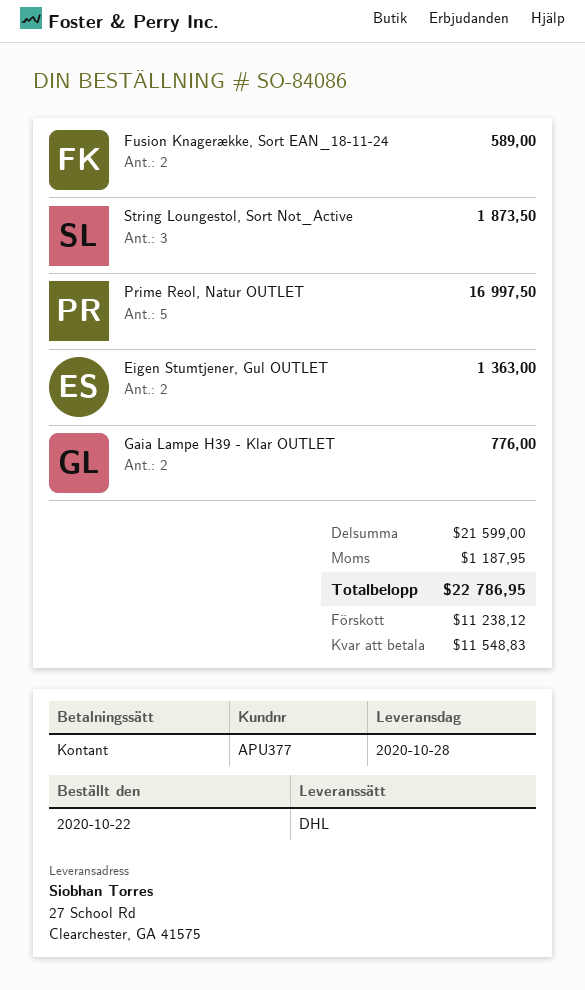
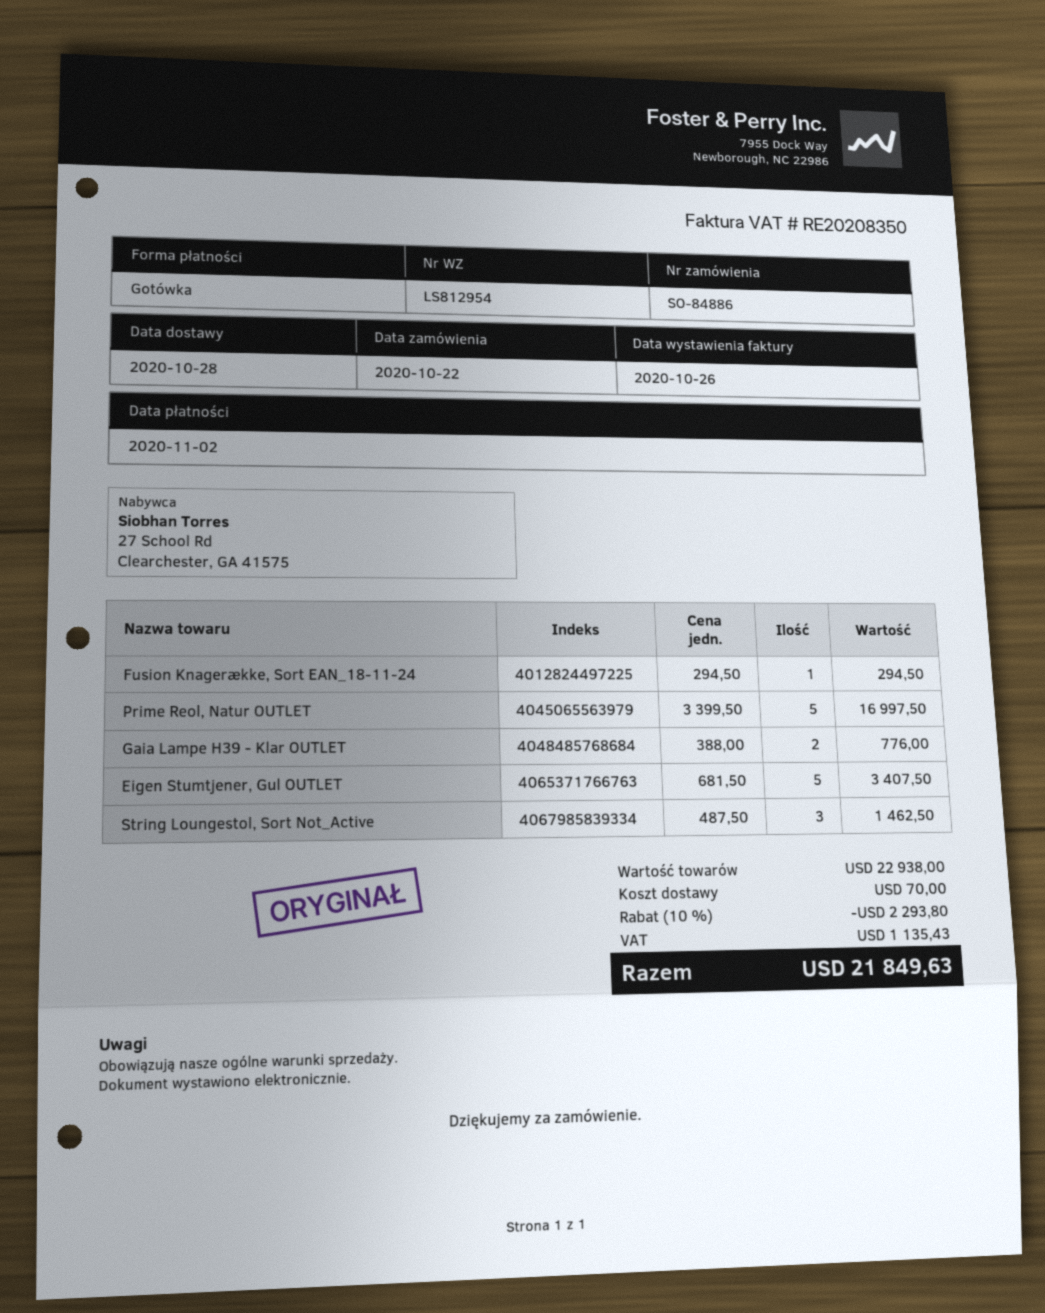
order number: SO-84086 -> SO-84886
Fusion Knagerække, Sort EAN_18-11-24: 2 for 589.00 -> 1 for 294.50
String Loungestol, Sort Not_Active: 3 for 1873.50 -> 3 for 1462.50
Eigen Stumtjener, Gul OUTLET: 2 for 1363.00 -> 5 for 3407.50
subtotal: 21599.00 -> 22938.00
discount: none -> 10% = 2293.80
shipping: none -> 70.00
tax: 1187.95 -> 1135.43
total: 22786.95 -> 21849.63

